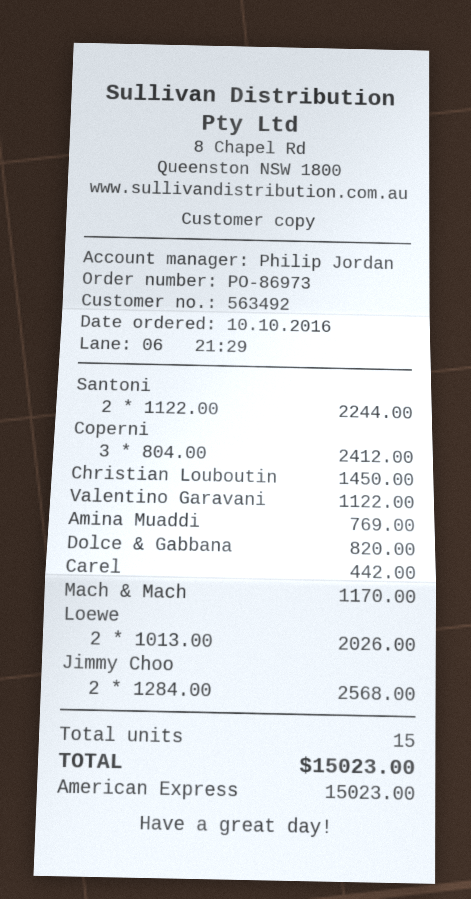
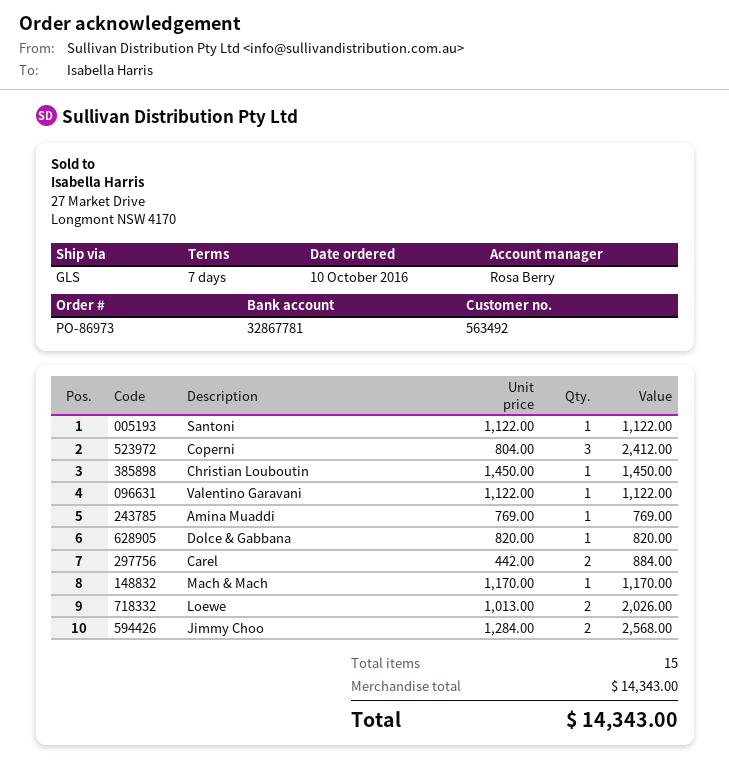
sales rep: Philip Jordan -> Rosa Berry
Santoni: 2 x 1122.00 = 2244.00 -> 1 x 1122.00 = 1122.00
Carel: 1 x 442.00 = 442.00 -> 2 x 442.00 = 884.00
total: 15023.00 -> 14343.00

